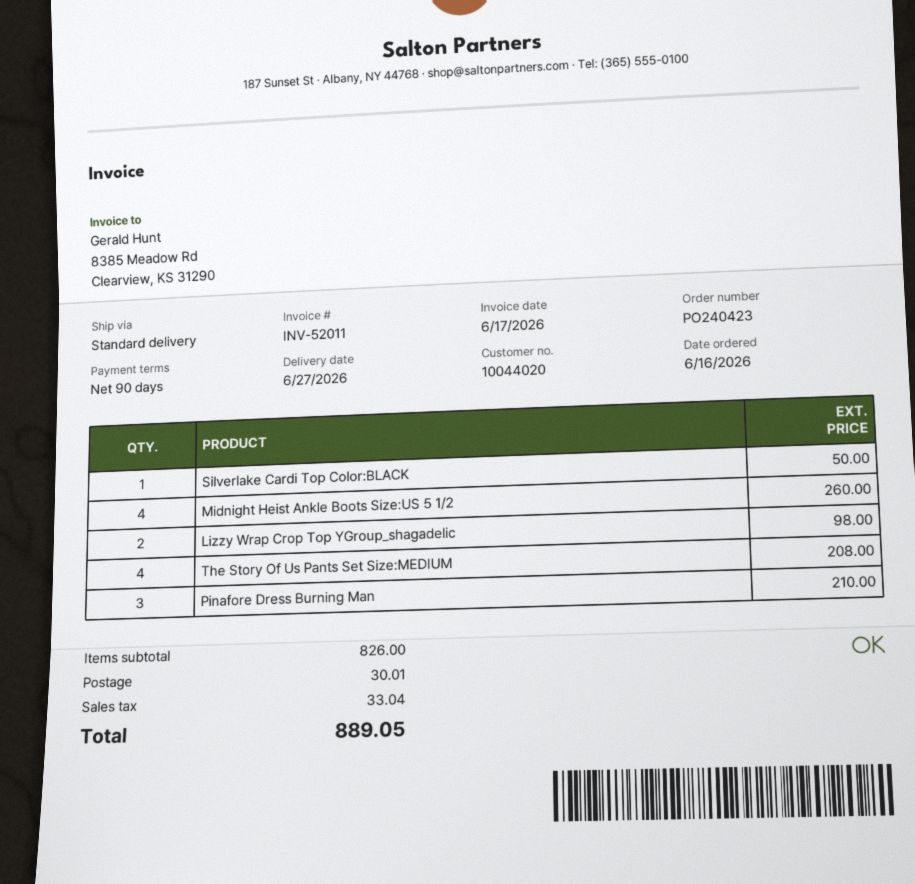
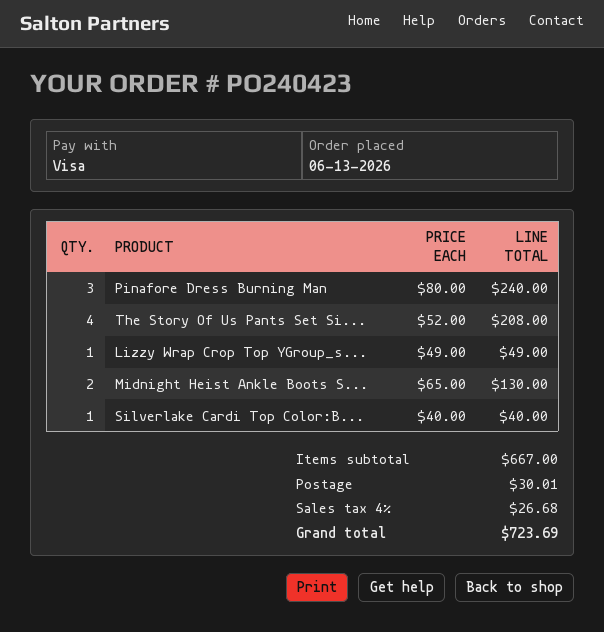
order date: 2026-06-16 -> 2026-06-13
Silverlake Cardi Top Color:BLACK: 1 for 50.00 -> 1 for 40.00
Midnight Heist Ankle Boots Size:US 5 1/2: 4 for 260.00 -> 2 for 130.00
Lizzy Wrap Crop Top YGroup_shagadelic: 2 for 98.00 -> 1 for 49.00
Pinafore Dress Burning Man: 3 for 210.00 -> 3 for 240.00
subtotal: 826.00 -> 667.00
tax: 33.04 -> 26.68
total: 889.05 -> 723.69

